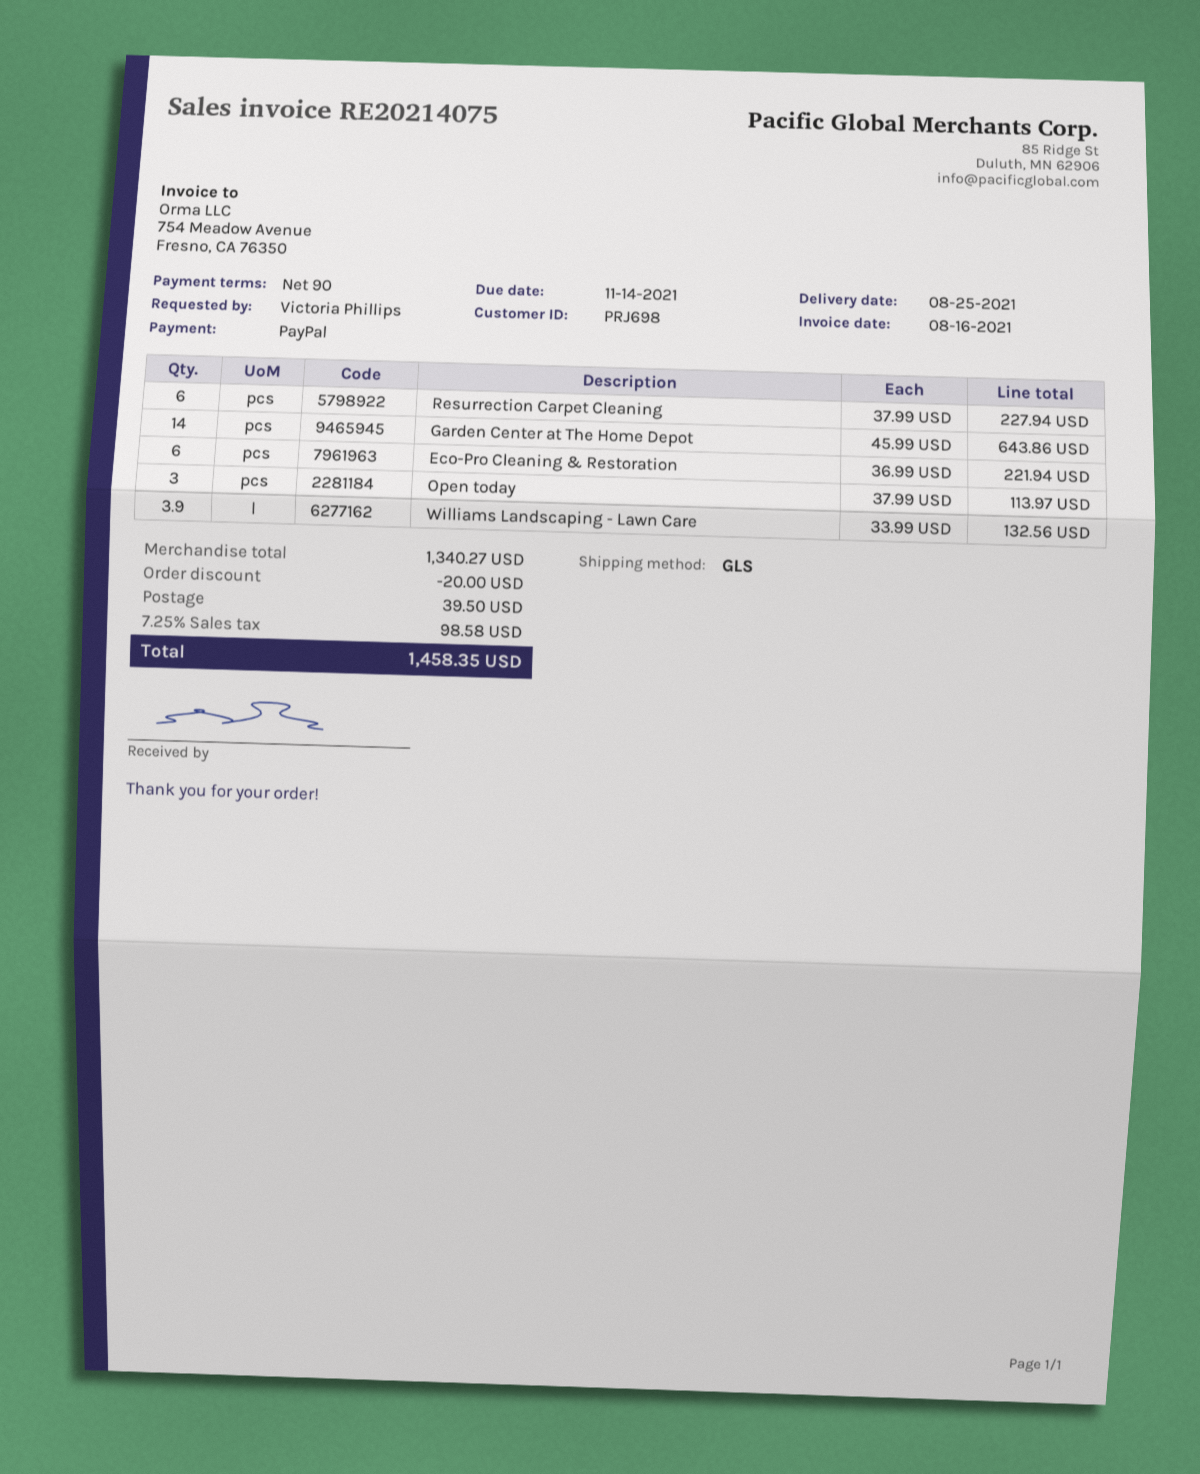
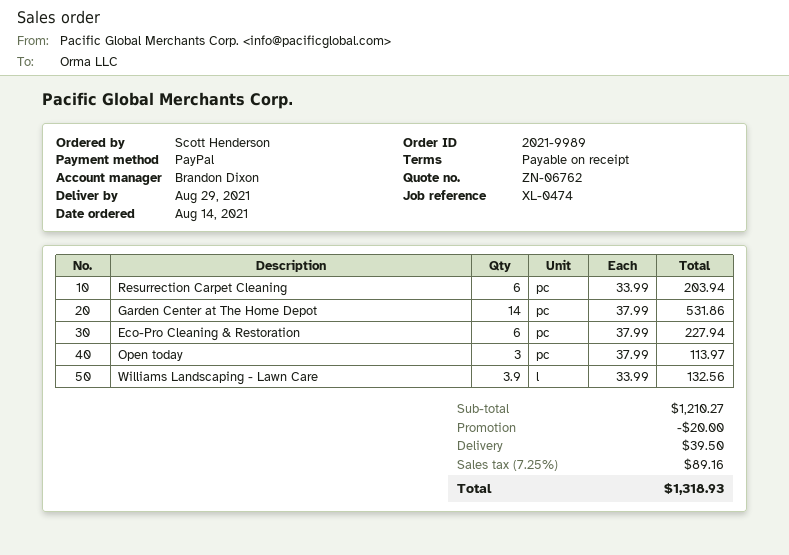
delivery date: 2021-08-25 -> 2021-08-29
payment terms: 90 days -> on receipt
ordered by: Victoria Phillips -> Scott Henderson
Resurrection Carpet Cleaning: 6 x 37.99 = 227.94 -> 6 x 33.99 = 203.94
Garden Center at The Home Depot: 14 x 45.99 = 643.86 -> 14 x 37.99 = 531.86
Eco-Pro Cleaning & Restoration: 6 x 36.99 = 221.94 -> 6 x 37.99 = 227.94
subtotal: 1340.27 -> 1210.27
tax: 7.25% = 98.58 -> 7.25% = 89.16
total: 1458.35 -> 1318.93

